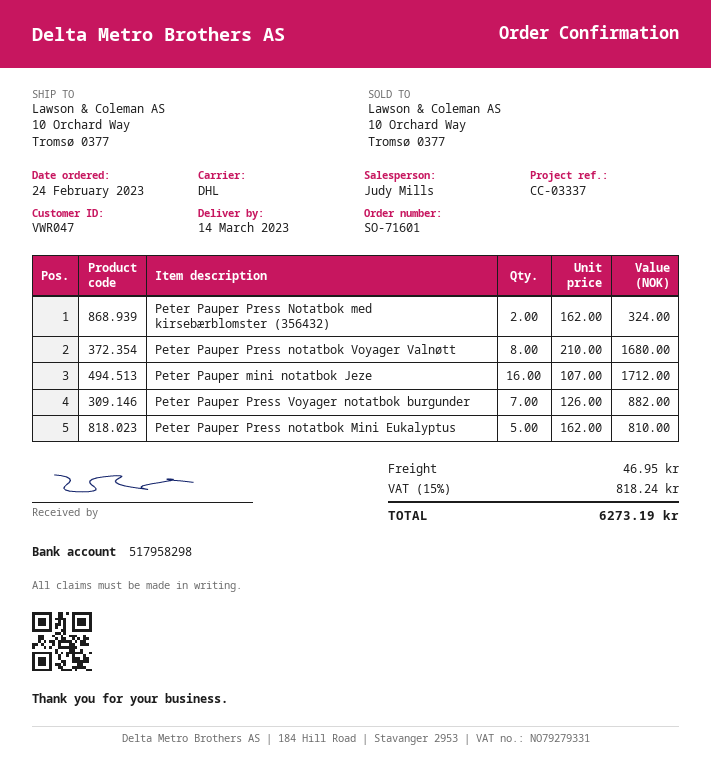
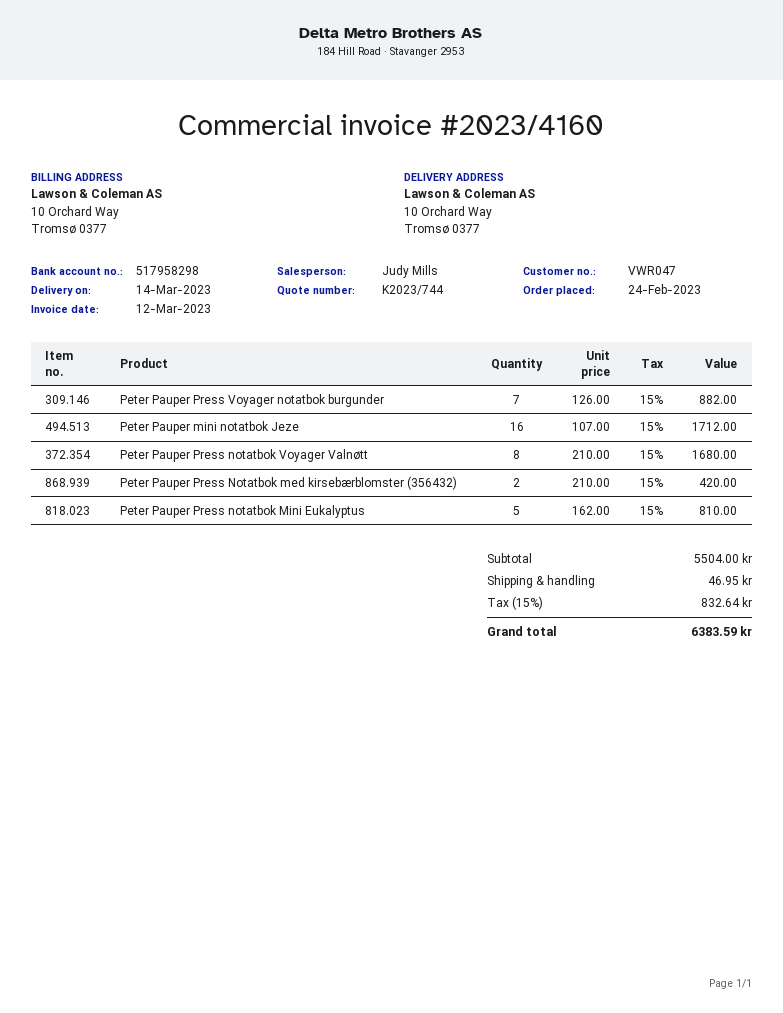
Peter Pauper Press Notatbok med kirsebærblomster (356432): 2 x 162.00 = 324.00 -> 2 x 210.00 = 420.00
tax: 15% = 818.24 -> 15% = 832.64
total: 6273.19 -> 6383.59

